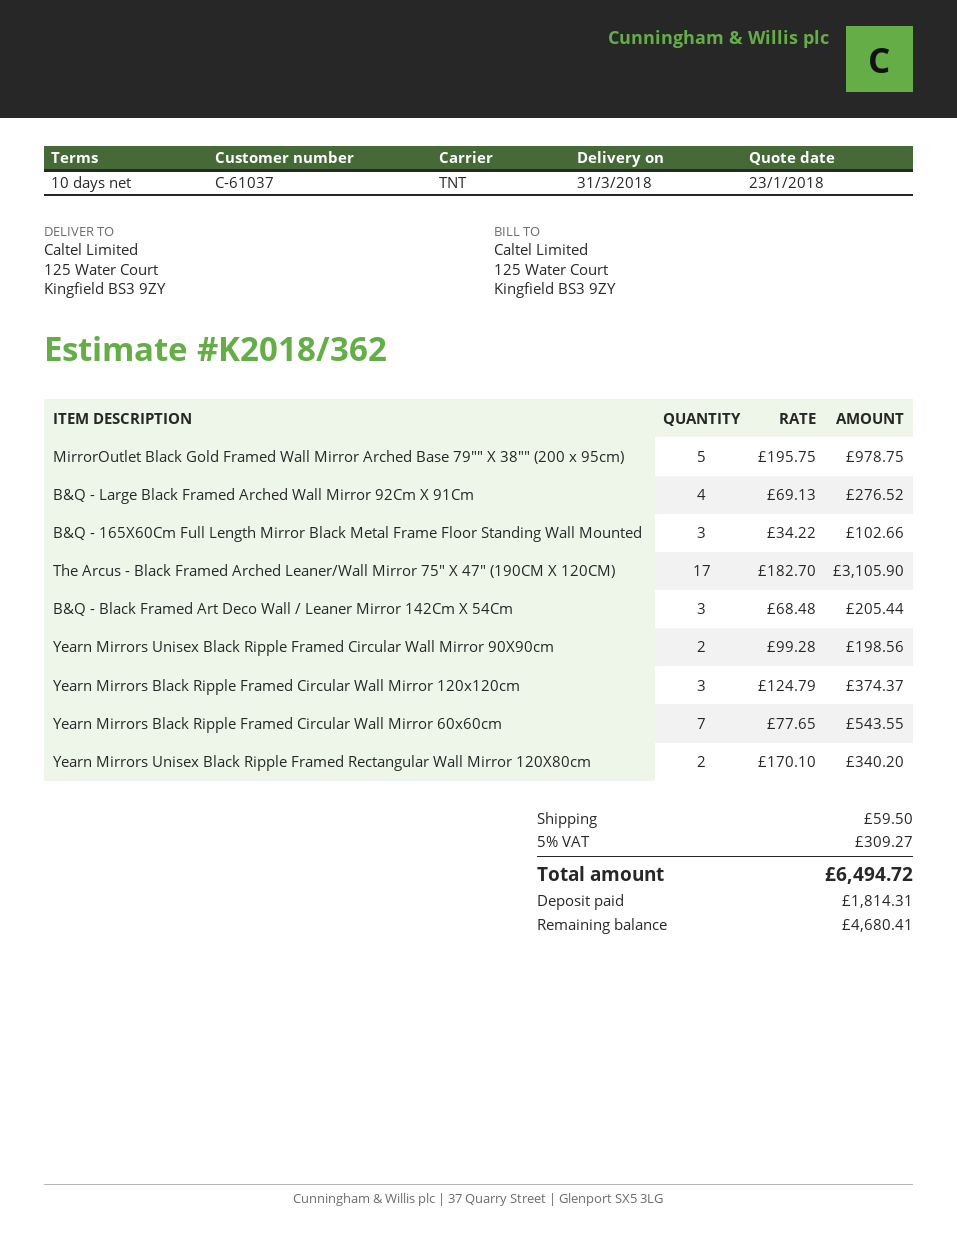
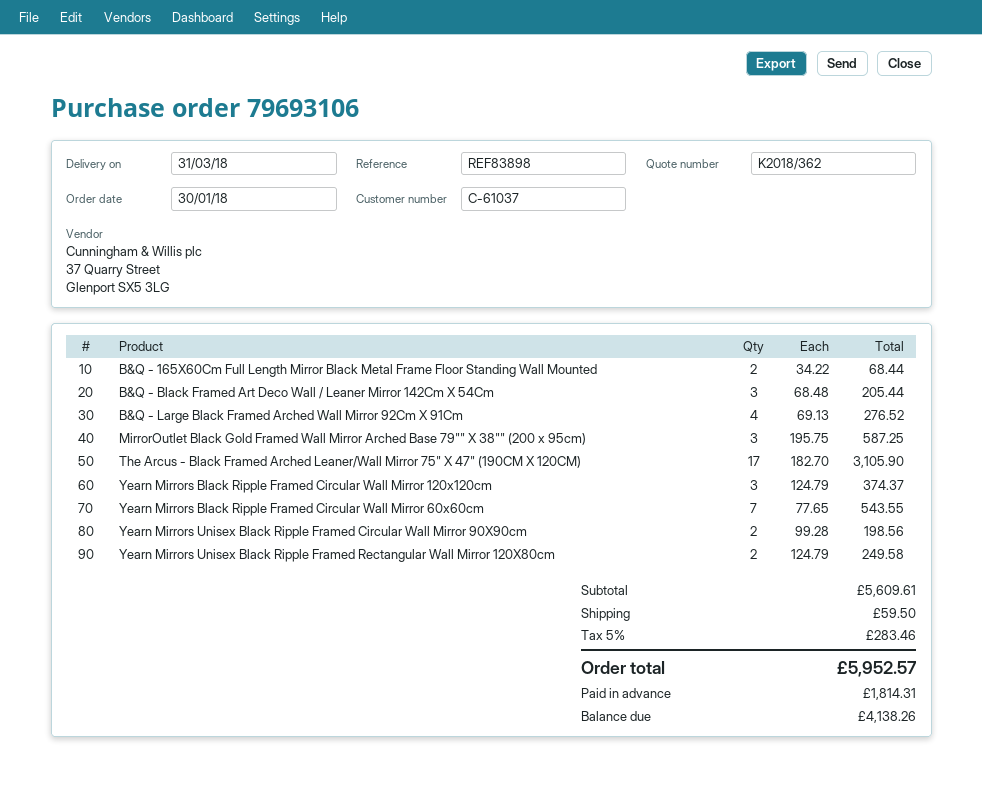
MirrorOutlet Black Gold Framed Wall Mirror Arched Base 79"" X 38"" (200 x 95cm): 5 x 195.75 = 978.75 -> 3 x 195.75 = 587.25
B&Q - 165X60Cm Full Length Mirror Black Metal Frame Floor Standing Wall Mounted: 3 x 34.22 = 102.66 -> 2 x 34.22 = 68.44
Yearn Mirrors Unisex Black Ripple Framed Rectangular Wall Mirror 120X80cm: 2 x 170.10 = 340.20 -> 2 x 124.79 = 249.58
tax: 5% = 309.27 -> 5% = 283.46
total: 6494.72 -> 5952.57
balance: 4680.41 -> 4138.26

